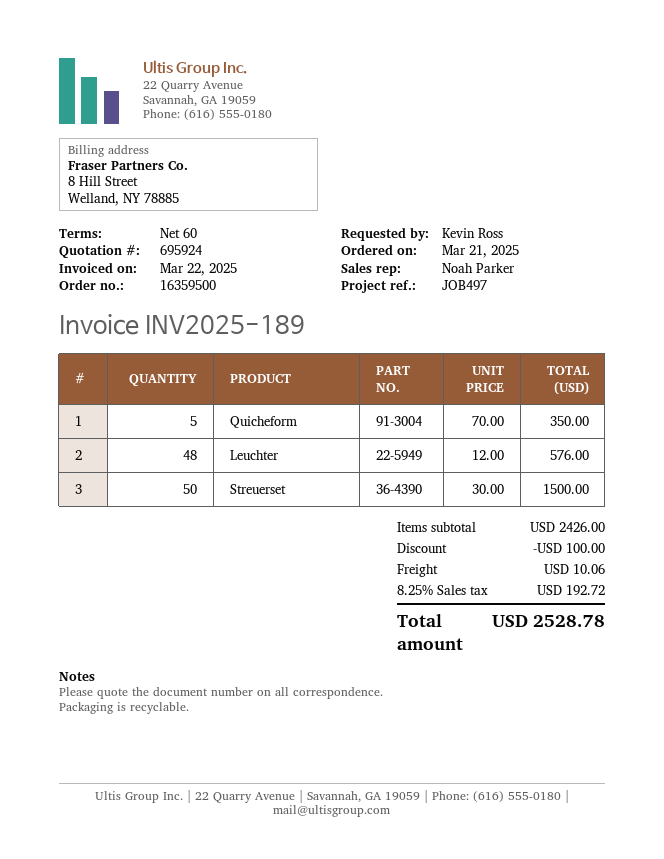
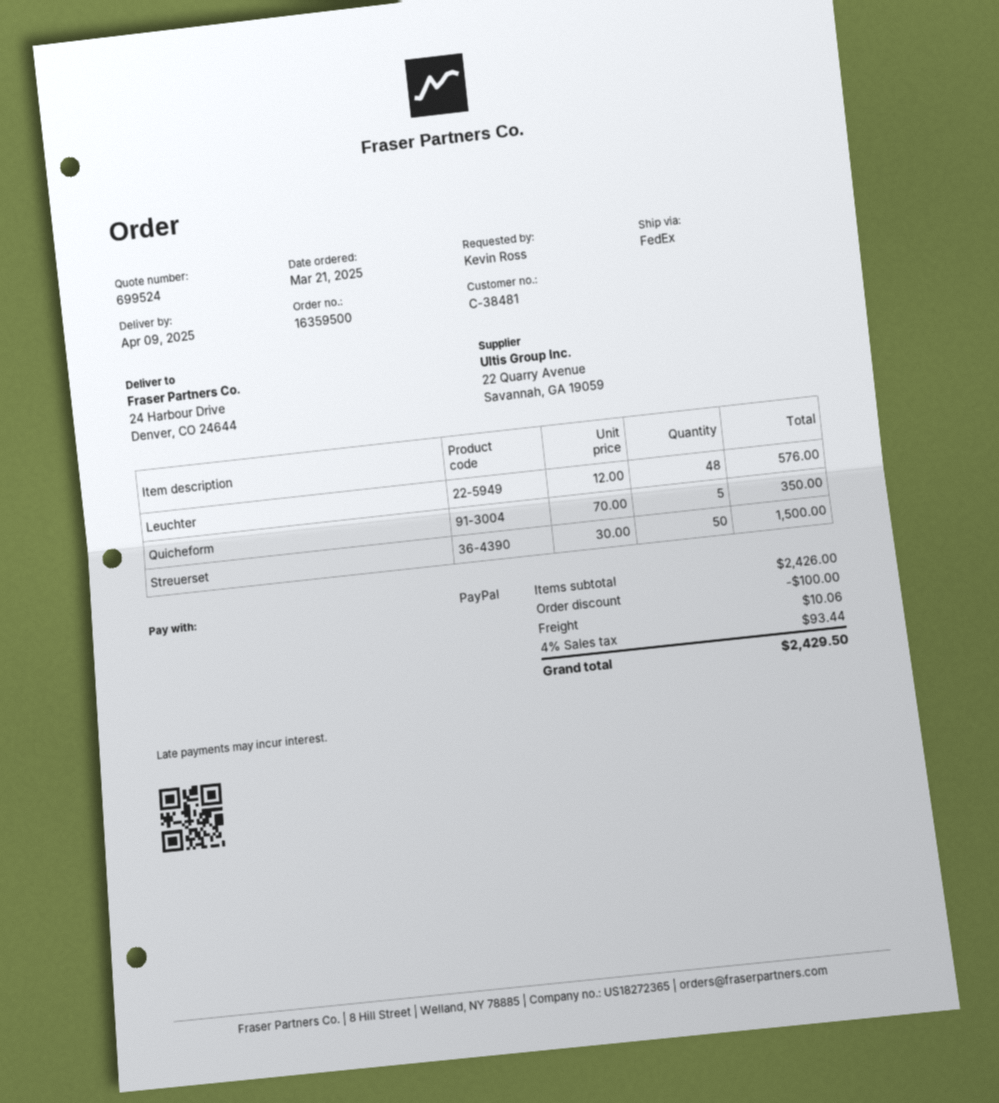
quote number: 695924 -> 699524
tax: 8.25% = 192.72 -> 4% = 93.44
total: 2528.78 -> 2429.50

